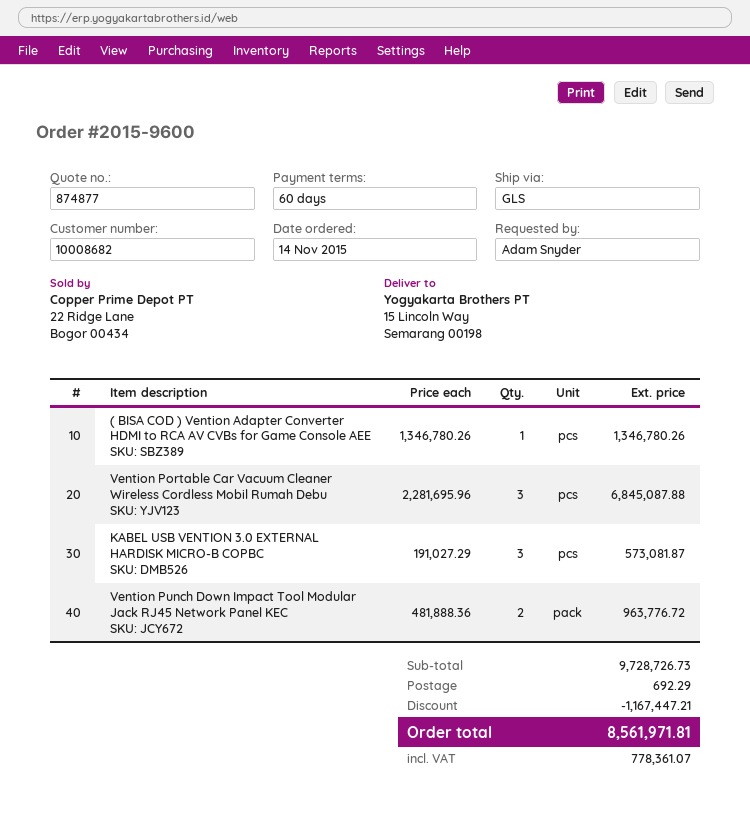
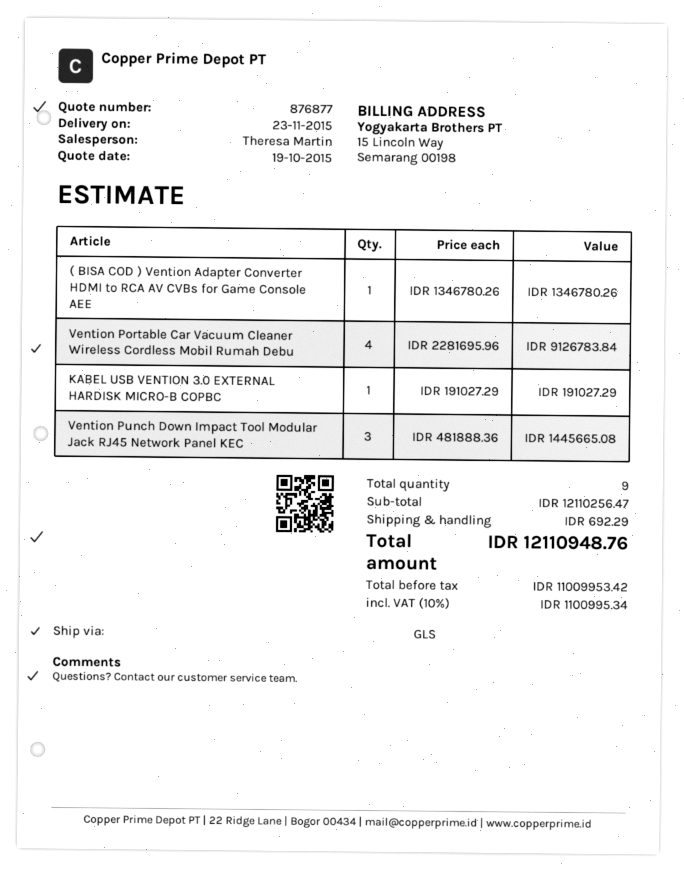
quote number: 874877 -> 876877
Vention Portable Car Vacuum Cleaner Wireless Cordless Mobil Rumah Debu: 3 x 2281695.96 = 6845087.88 -> 4 x 2281695.96 = 9126783.84
KABEL USB VENTION 3.0 EXTERNAL HARDISK MICRO-B COPBC: 3 x 191027.29 = 573081.87 -> 1 x 191027.29 = 191027.29
Vention Punch Down Impact Tool Modular Jack RJ45 Network Panel KEC: 2 x 481888.36 = 963776.72 -> 3 x 481888.36 = 1445665.08
subtotal: 9728726.73 -> 12110256.47
discount: 1167447.21 -> none
tax: 778361.07 -> 1100995.34
total: 8561971.81 -> 12110948.76

